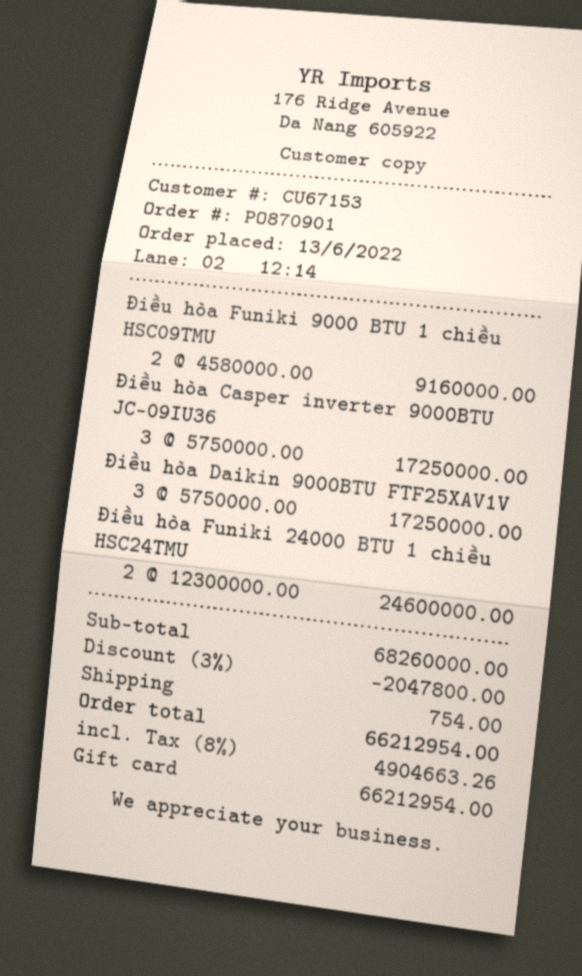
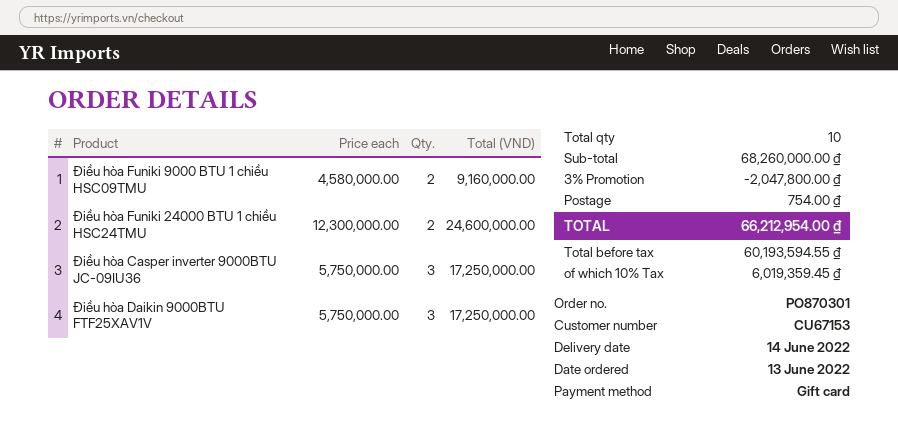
order number: PO870901 -> PO870301
tax: 8% = 4904663.26 -> 10% = 6019359.45

